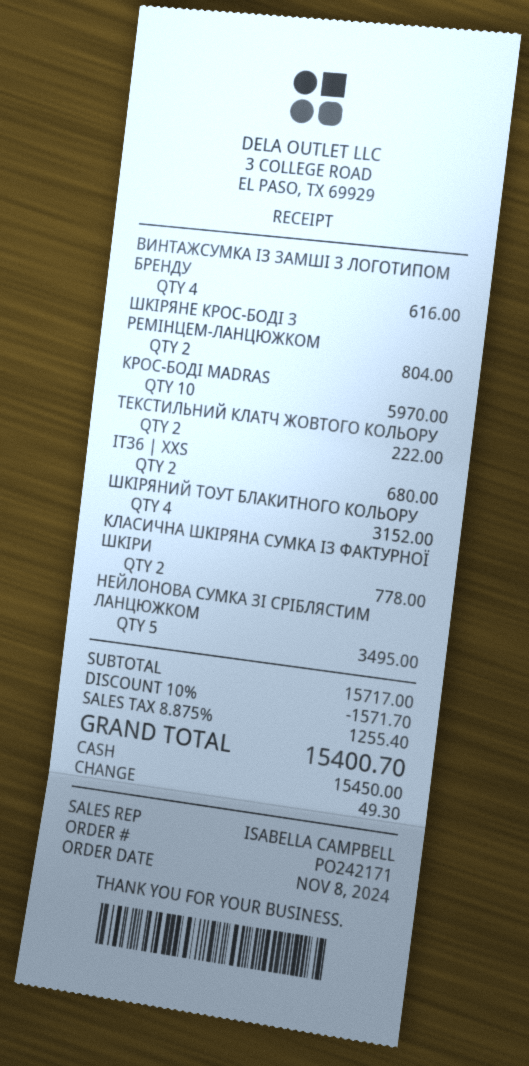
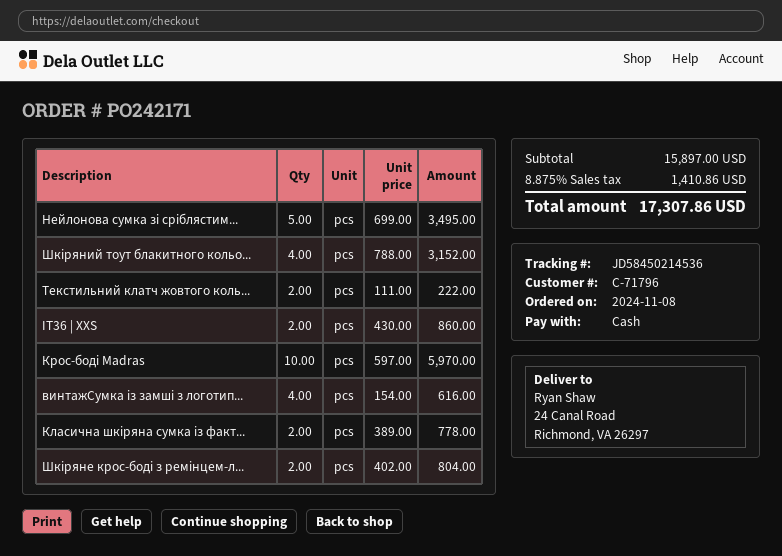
IT36 | XXS: 2 for 680.00 -> 2 for 860.00
subtotal: 15717.00 -> 15897.00
discount: 10% = 1571.70 -> none
tax: 8.875% = 1255.40 -> 8.875% = 1410.86
total: 15400.70 -> 17307.86

